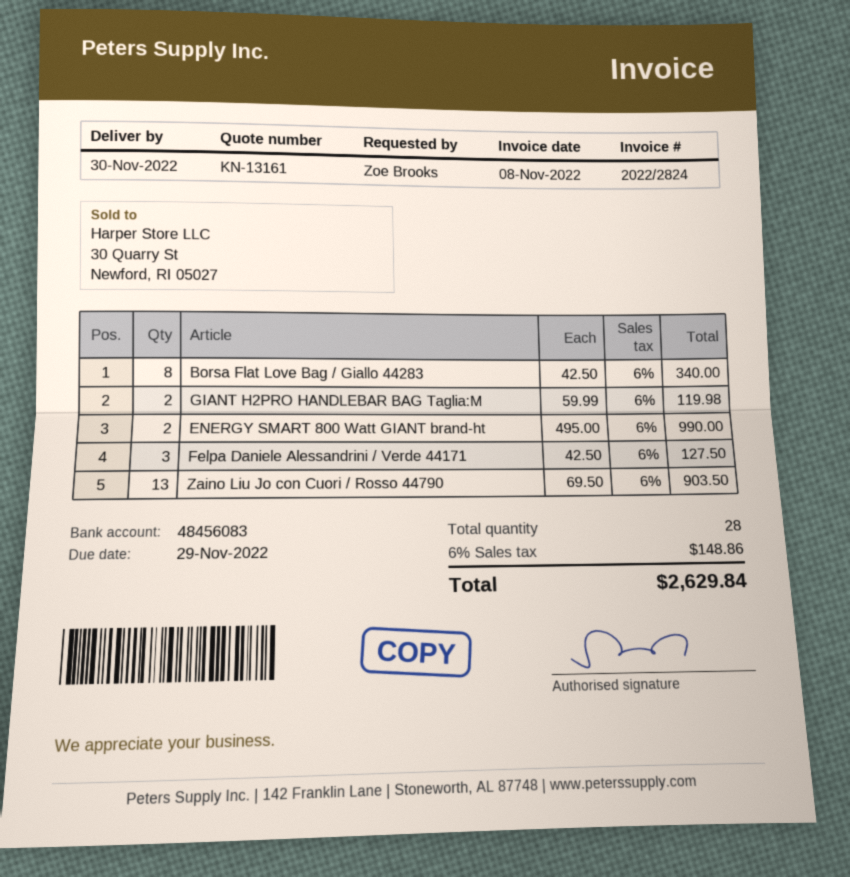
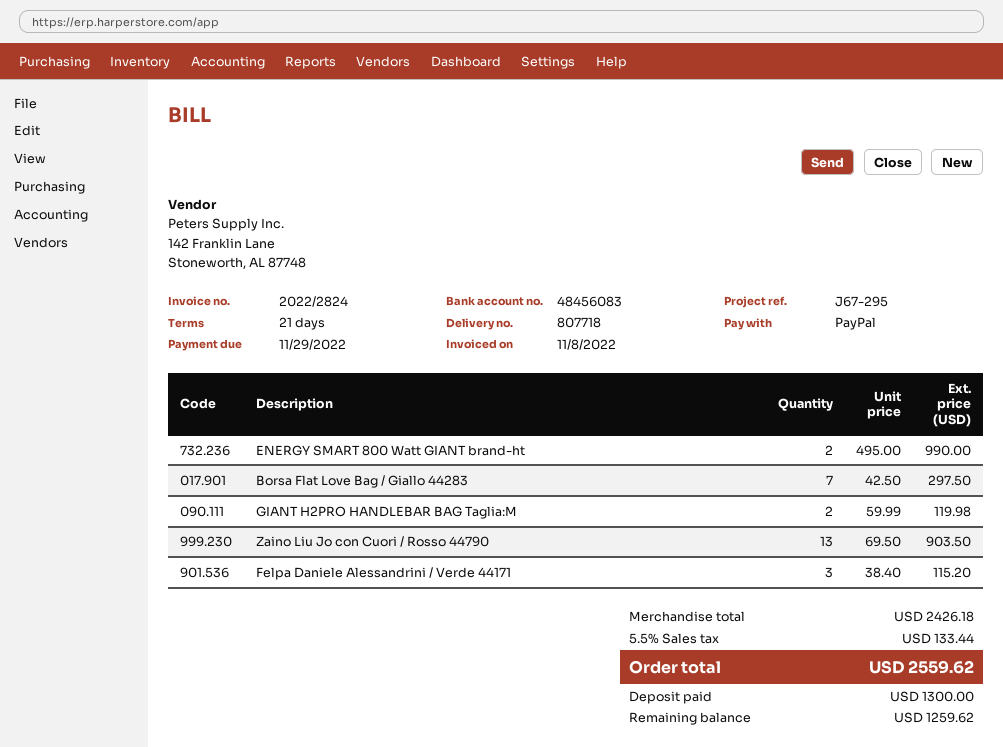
Borsa Flat Love Bag / Giallo 44283: 8 x 42.50 = 340.00 -> 7 x 42.50 = 297.50
Felpa Daniele Alessandrini / Verde 44171: 3 x 42.50 = 127.50 -> 3 x 38.40 = 115.20
tax: 6% = 148.86 -> 5.5% = 133.44
total: 2629.84 -> 2559.62

